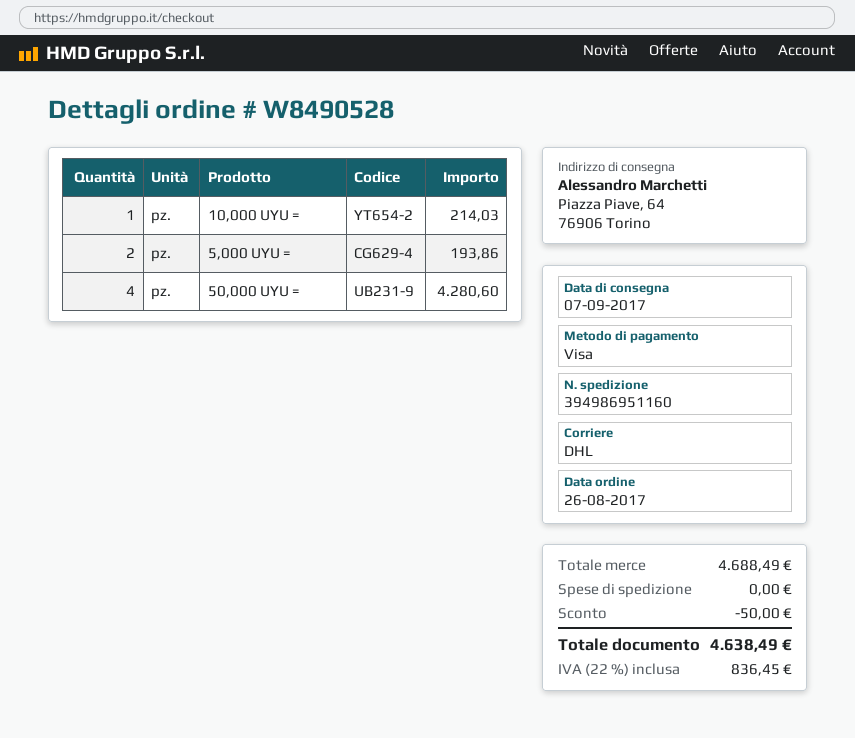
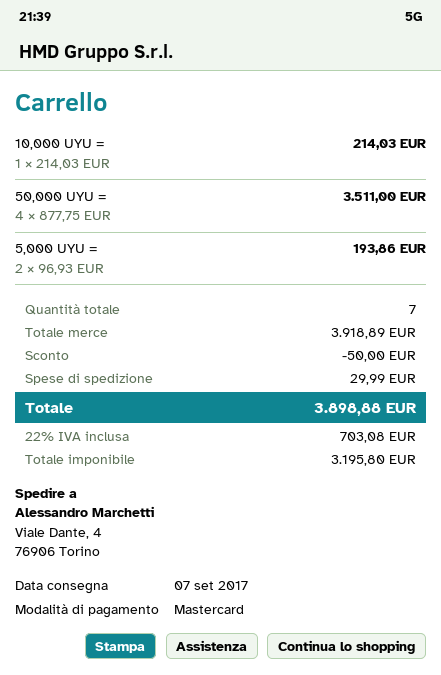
payment method: Visa -> Mastercard
ship to: Piazza Piave, 64, 76906 Torino -> Viale Dante, 4, 76906 Torino
50,000 UYU =: 4 for 4280.60 -> 4 for 3511.00
subtotal: 4688.49 -> 3918.89
shipping: 0.00 -> 29.99
tax: 22% = 836.45 -> 22% = 703.08
total: 4638.49 -> 3898.88

